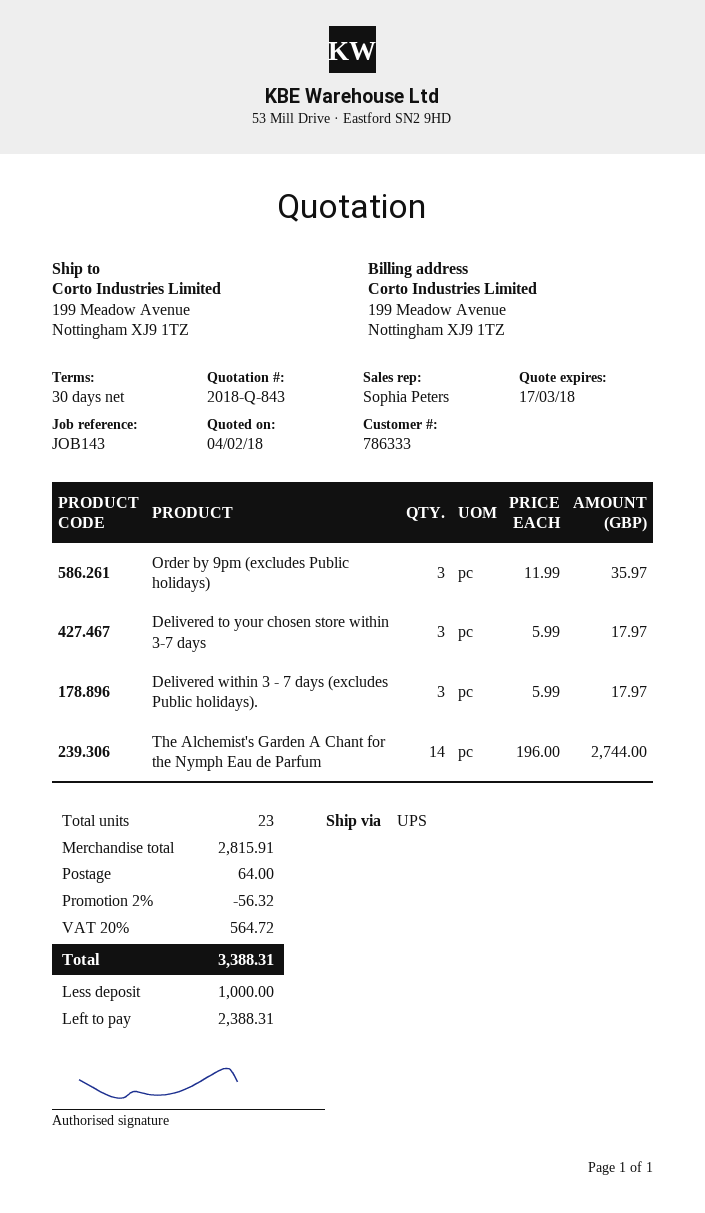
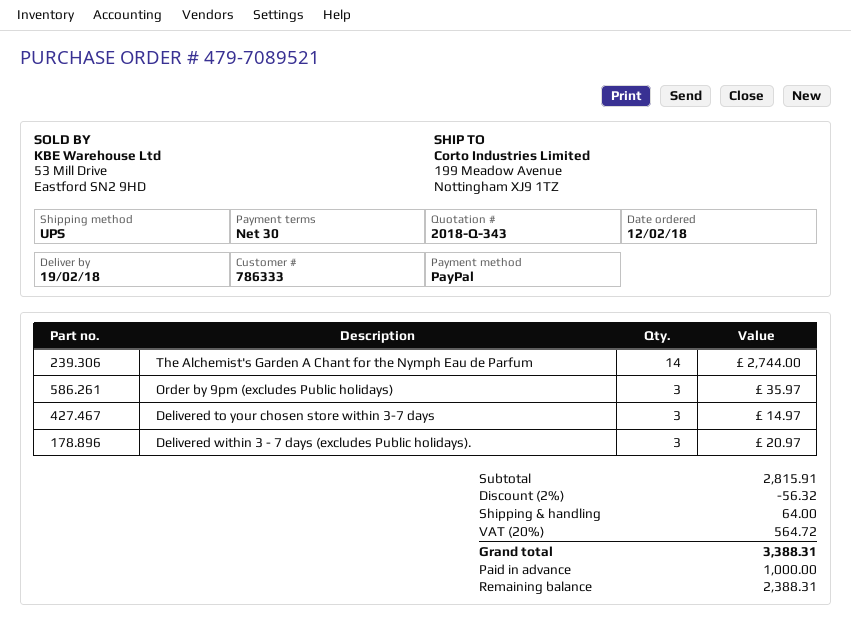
quote number: 2018-Q-843 -> 2018-Q-343
Delivered to your chosen store within 3-7 days: 3 for 17.97 -> 3 for 14.97
Delivered within 3 - 7 days (excludes Public holidays).: 3 for 17.97 -> 3 for 20.97

